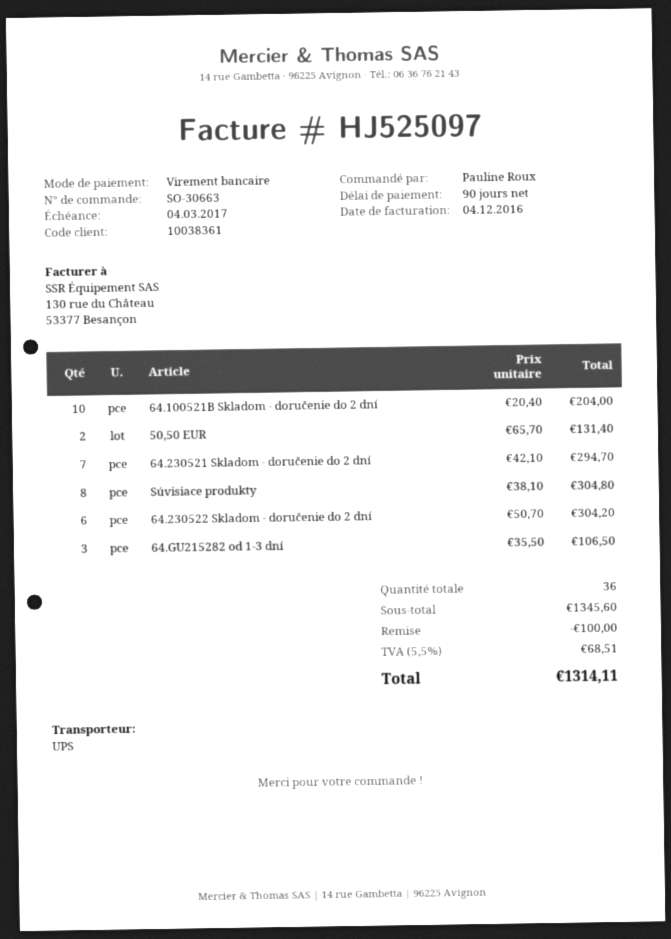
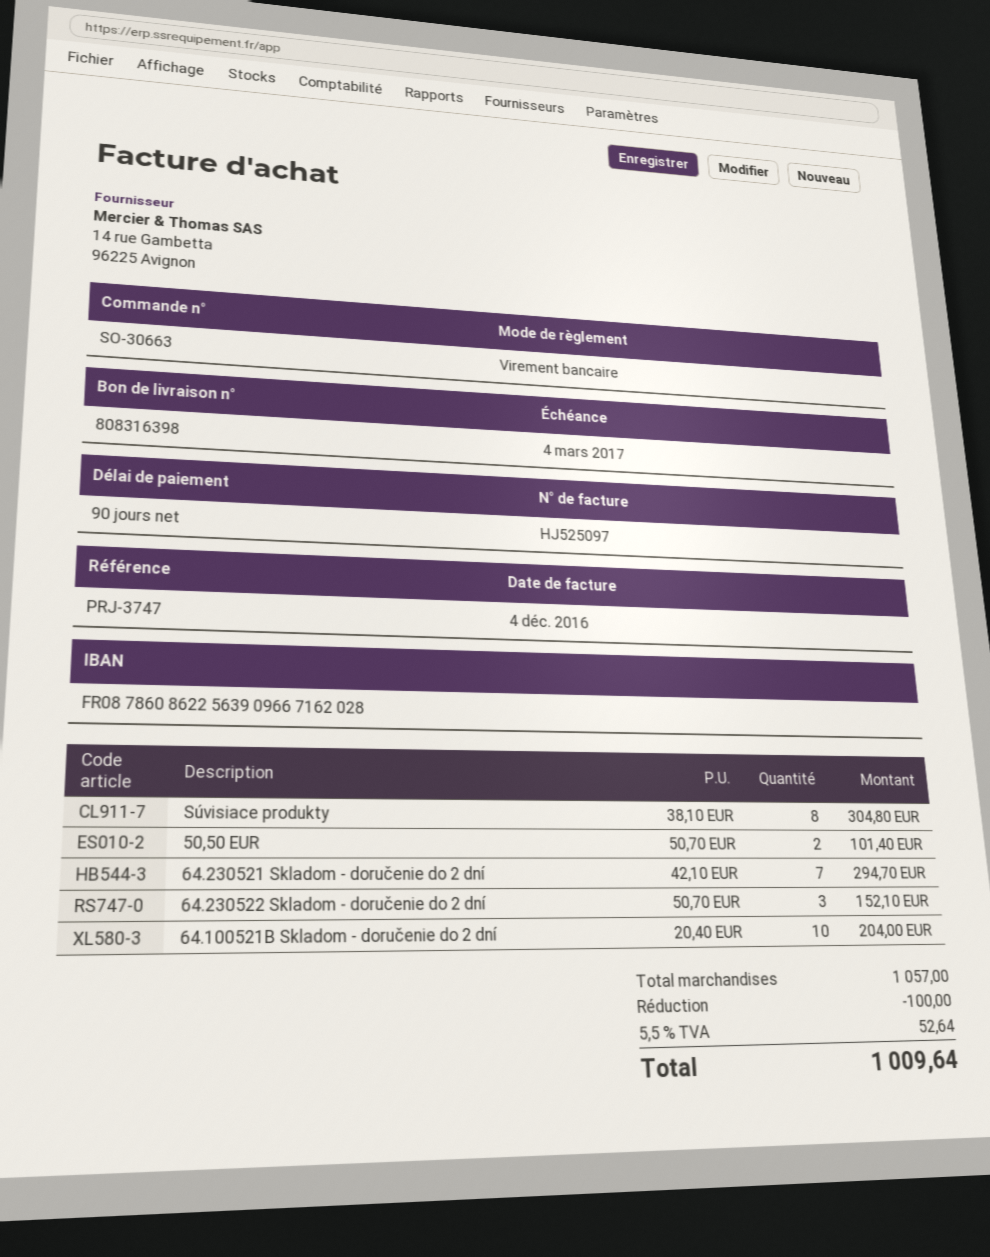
50,50 EUR: 2 x 65.70 = 131.40 -> 2 x 50.70 = 101.40
64.230522 Skladom - doručenie do 2 dní: 6 x 50.70 = 304.20 -> 3 x 50.70 = 152.10
64.GU215282 od 1-3 dní: 3 x 35.50 = 106.50 -> none
subtotal: 1345.60 -> 1057.00
tax: 5.5% = 68.51 -> 5.5% = 52.64
total: 1314.11 -> 1009.64

